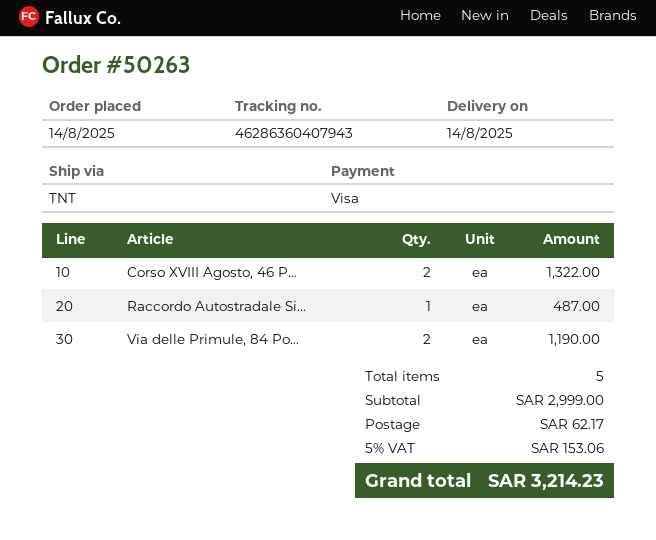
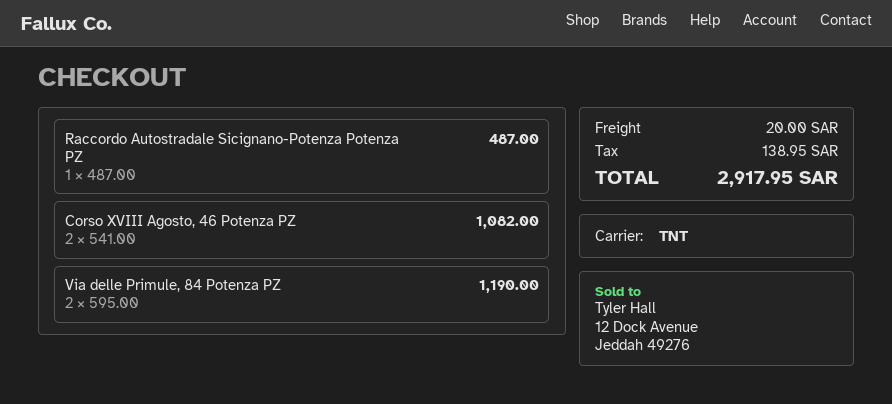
Corso XVIII Agosto, 46 P...: 2 for 1322.00 -> 2 for 1082.00
shipping: 62.17 -> 20.00
tax: 153.06 -> 138.95
total: 3214.23 -> 2917.95

